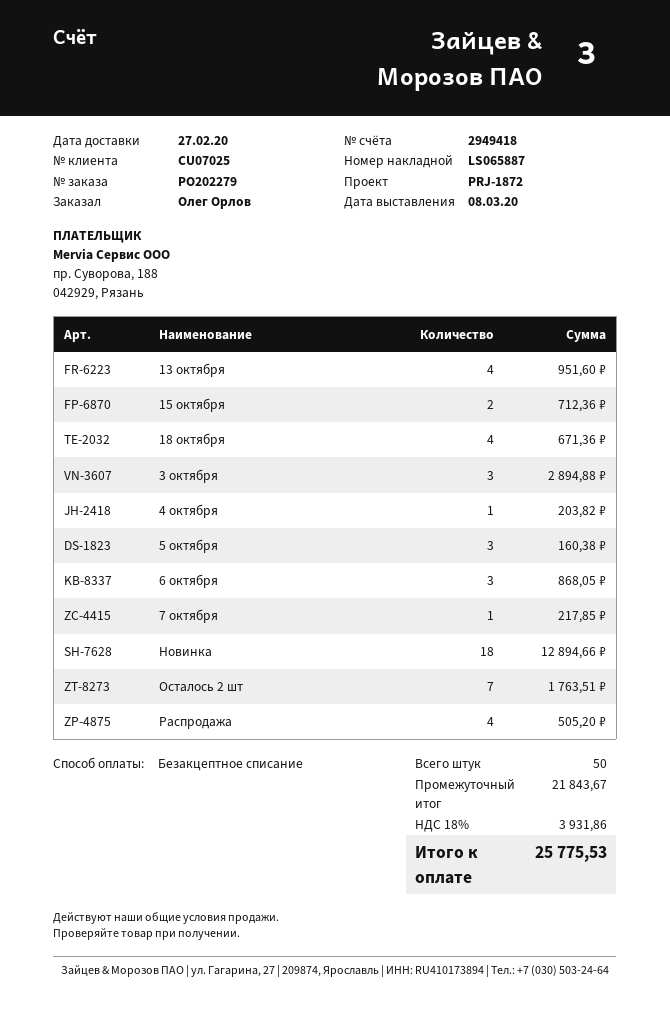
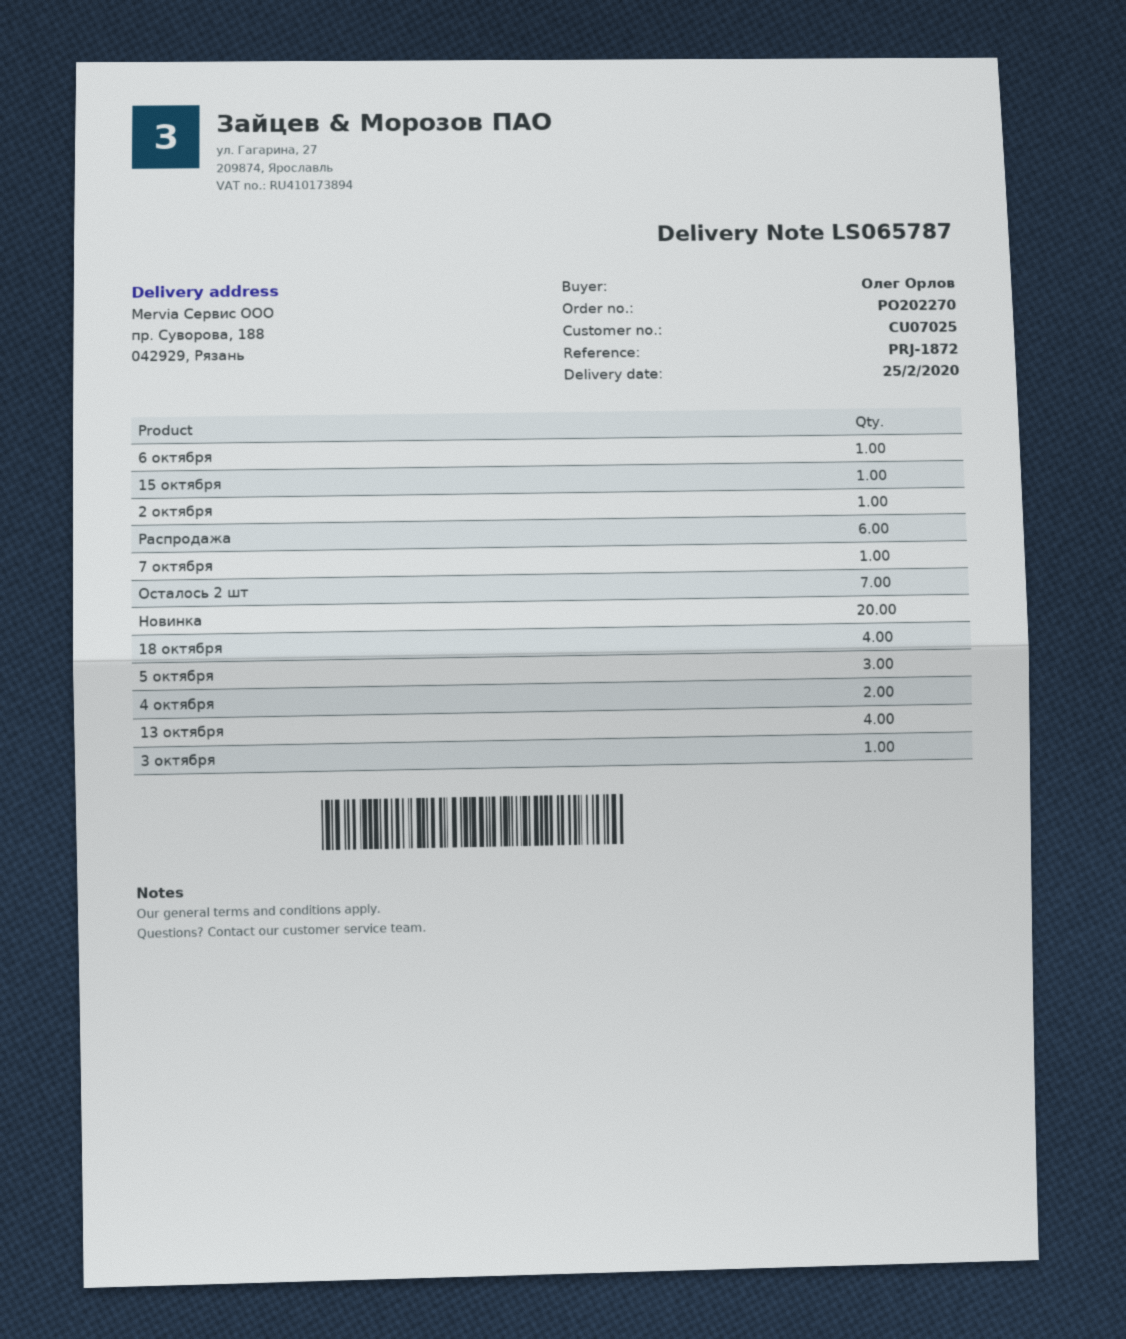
order number: PO202279 -> PO202270
delivery note number: LS065887 -> LS065787
delivery date: 2020-02-27 -> 2020-02-25
15 октября: 2 -> 1
3 октября: 3 -> 1
4 октября: 1 -> 2
6 октября: 3 -> 1
Новинка: 18 -> 20
Распродажа: 4 -> 6
2 октября: none -> 1

